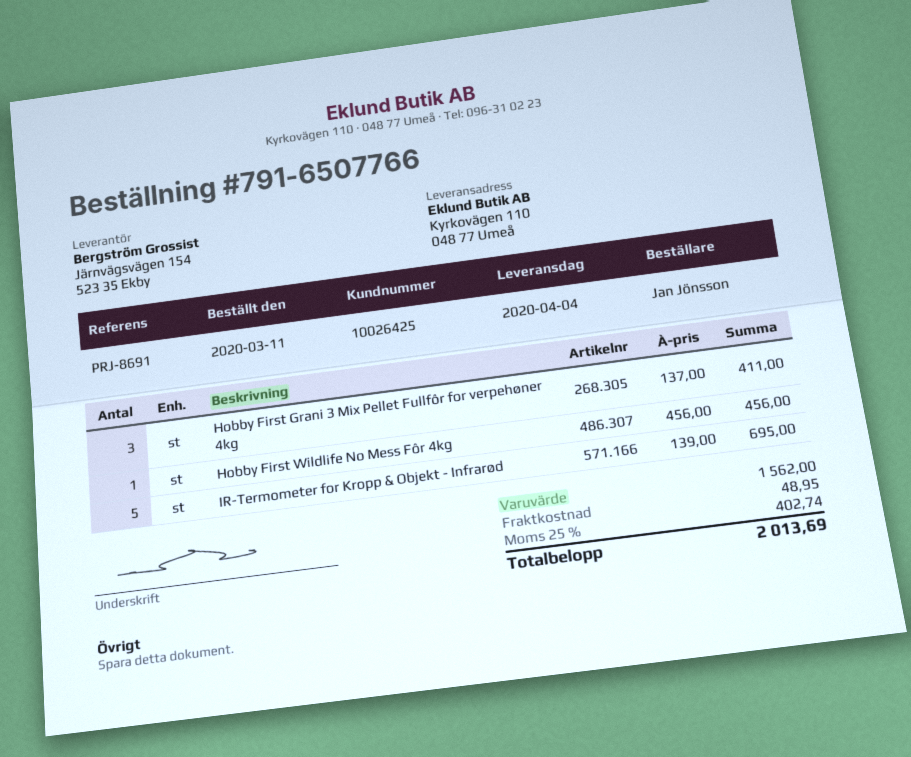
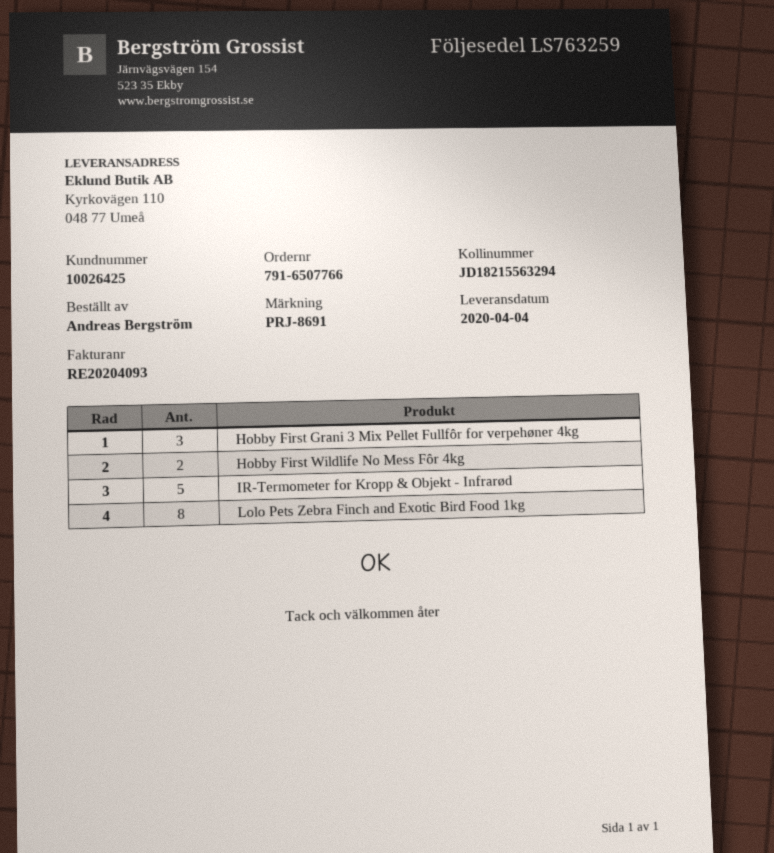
ordered by: Jan Jönsson -> Andreas Bergström
Hobby First Wildlife No Mess Fôr 4kg: 1 -> 2
Lolo Pets Zebra Finch and Exotic Bird Food 1kg: none -> 8

